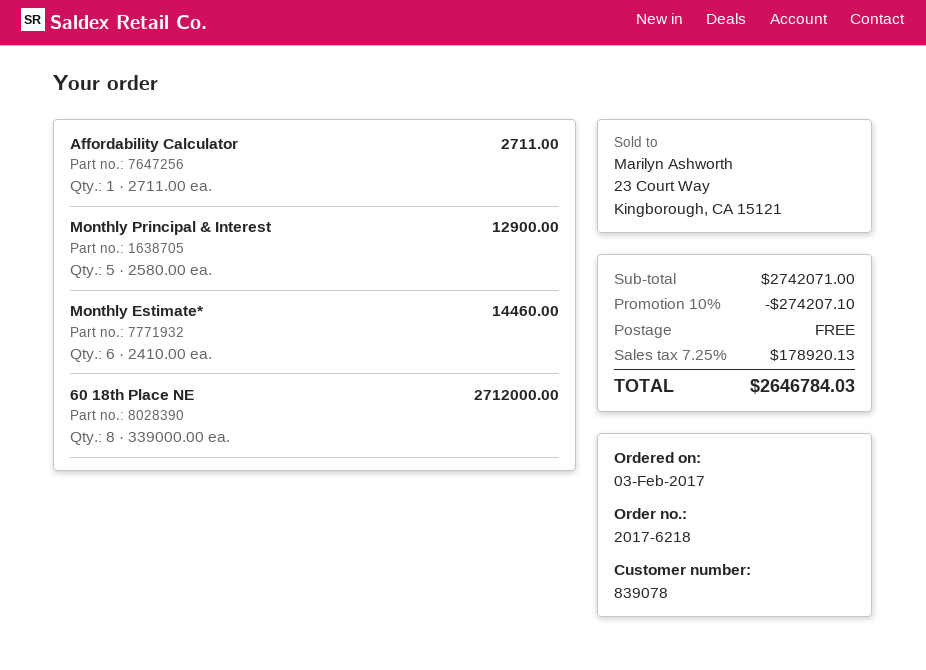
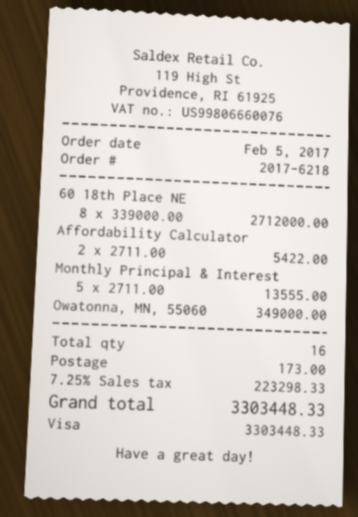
order date: 2017-02-03 -> 2017-02-05
Affordability Calculator: 1 x 2711.00 = 2711.00 -> 2 x 2711.00 = 5422.00
Monthly Principal & Interest: 5 x 2580.00 = 12900.00 -> 5 x 2711.00 = 13555.00
Monthly Estimate*: 6 x 2410.00 = 14460.00 -> none
Owatonna, MN, 55060: none -> 1 x 349000.00 = 349000.00
discount: 10% = 274207.10 -> none
shipping: 0.00 -> 173.00
tax: 7.25% = 178920.13 -> 7.25% = 223298.33
total: 2646784.03 -> 3303448.33

